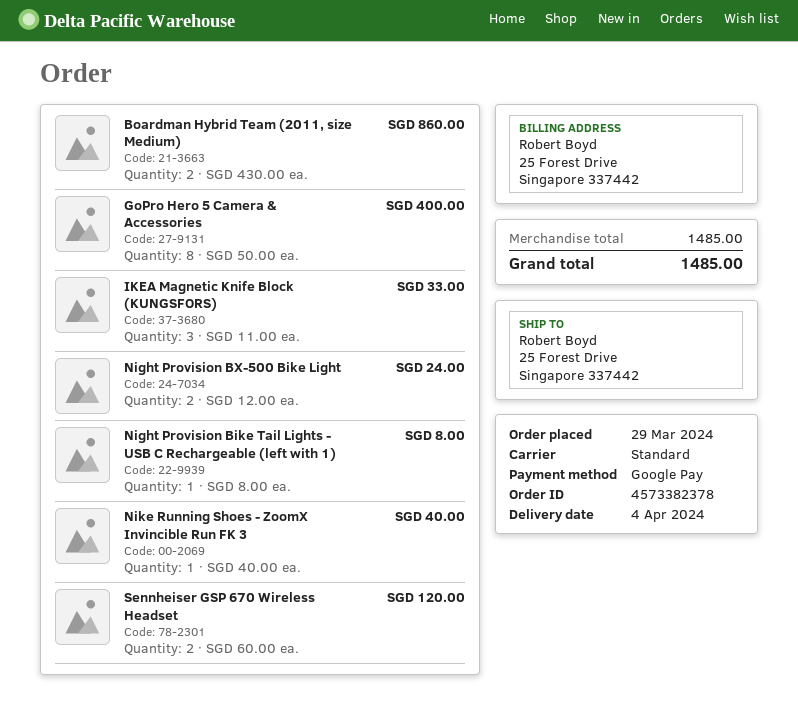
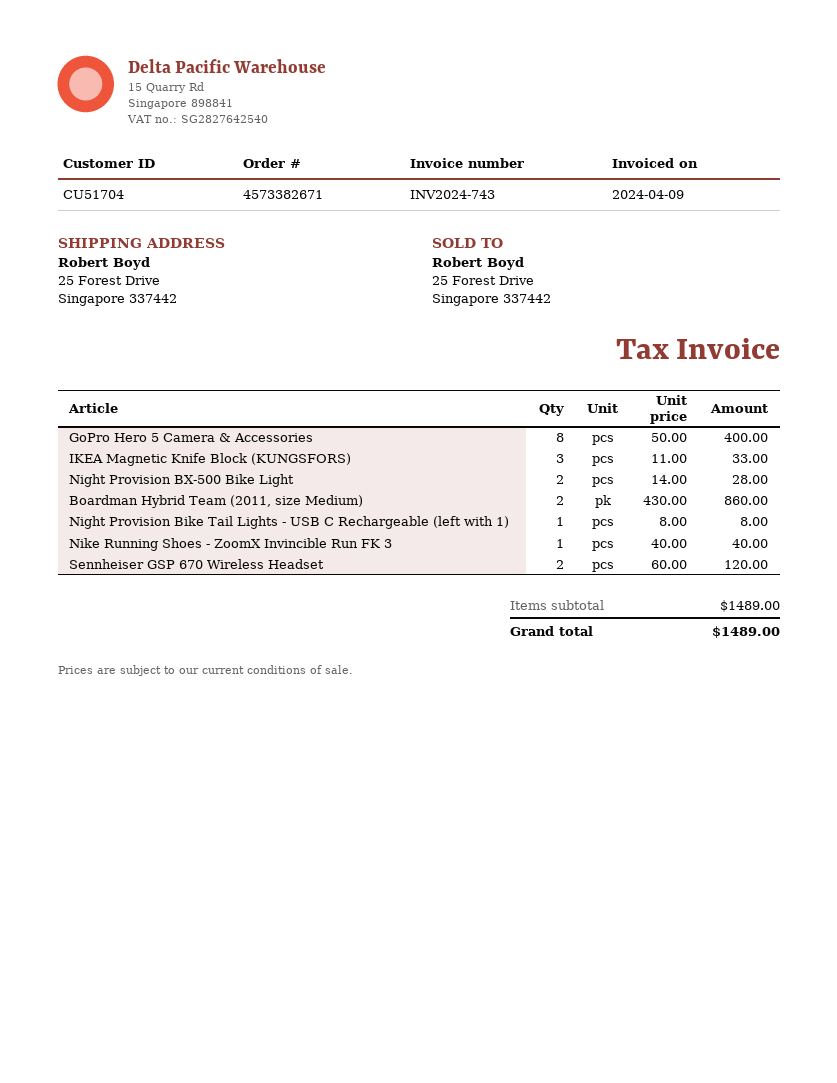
order number: 4573382378 -> 4573382671
Night Provision BX-500 Bike Light: 2 x 12.00 = 24.00 -> 2 x 14.00 = 28.00
subtotal: 1485.00 -> 1489.00
total: 1485.00 -> 1489.00

